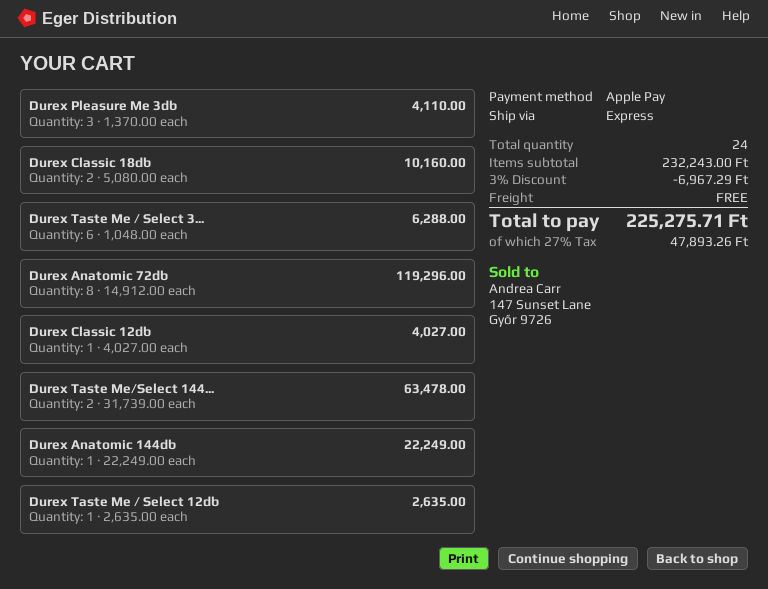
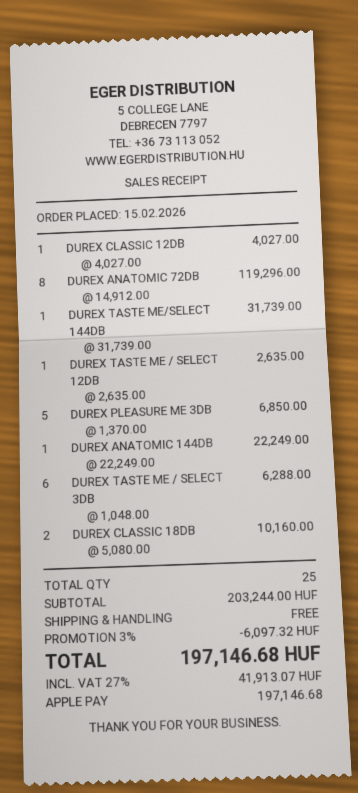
Durex Pleasure Me 3db: 3 x 1370.00 = 4110.00 -> 5 x 1370.00 = 6850.00
Durex Taste Me/Select 144...: 2 x 31739.00 = 63478.00 -> 1 x 31739.00 = 31739.00
total quantity: 24 -> 25
subtotal: 232243.00 -> 203244.00
discount: 3% = 6967.29 -> 3% = 6097.32
tax: 27% = 47893.26 -> 27% = 41913.07
total: 225275.71 -> 197146.68

